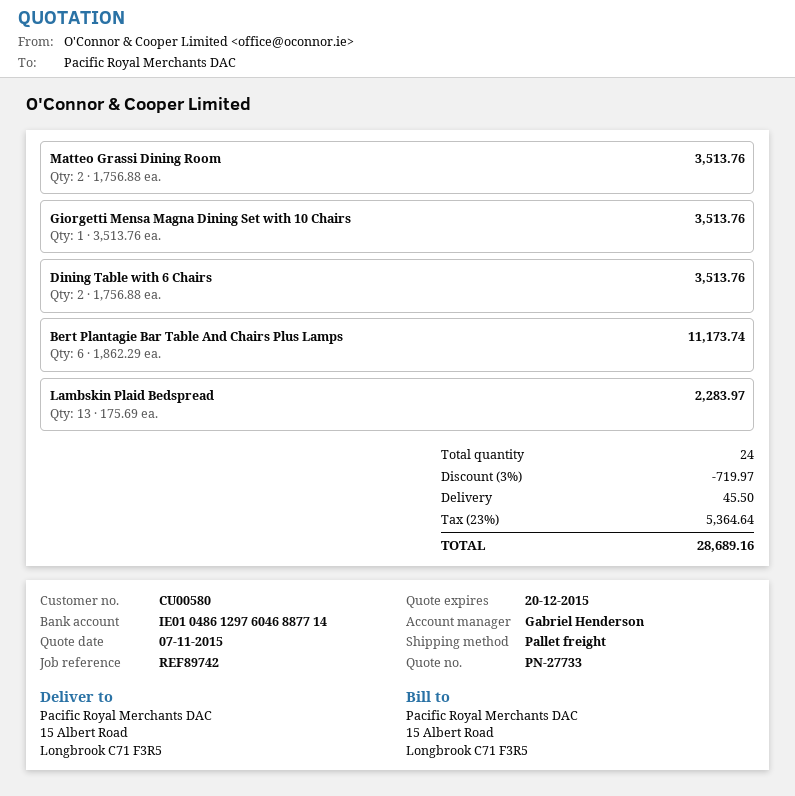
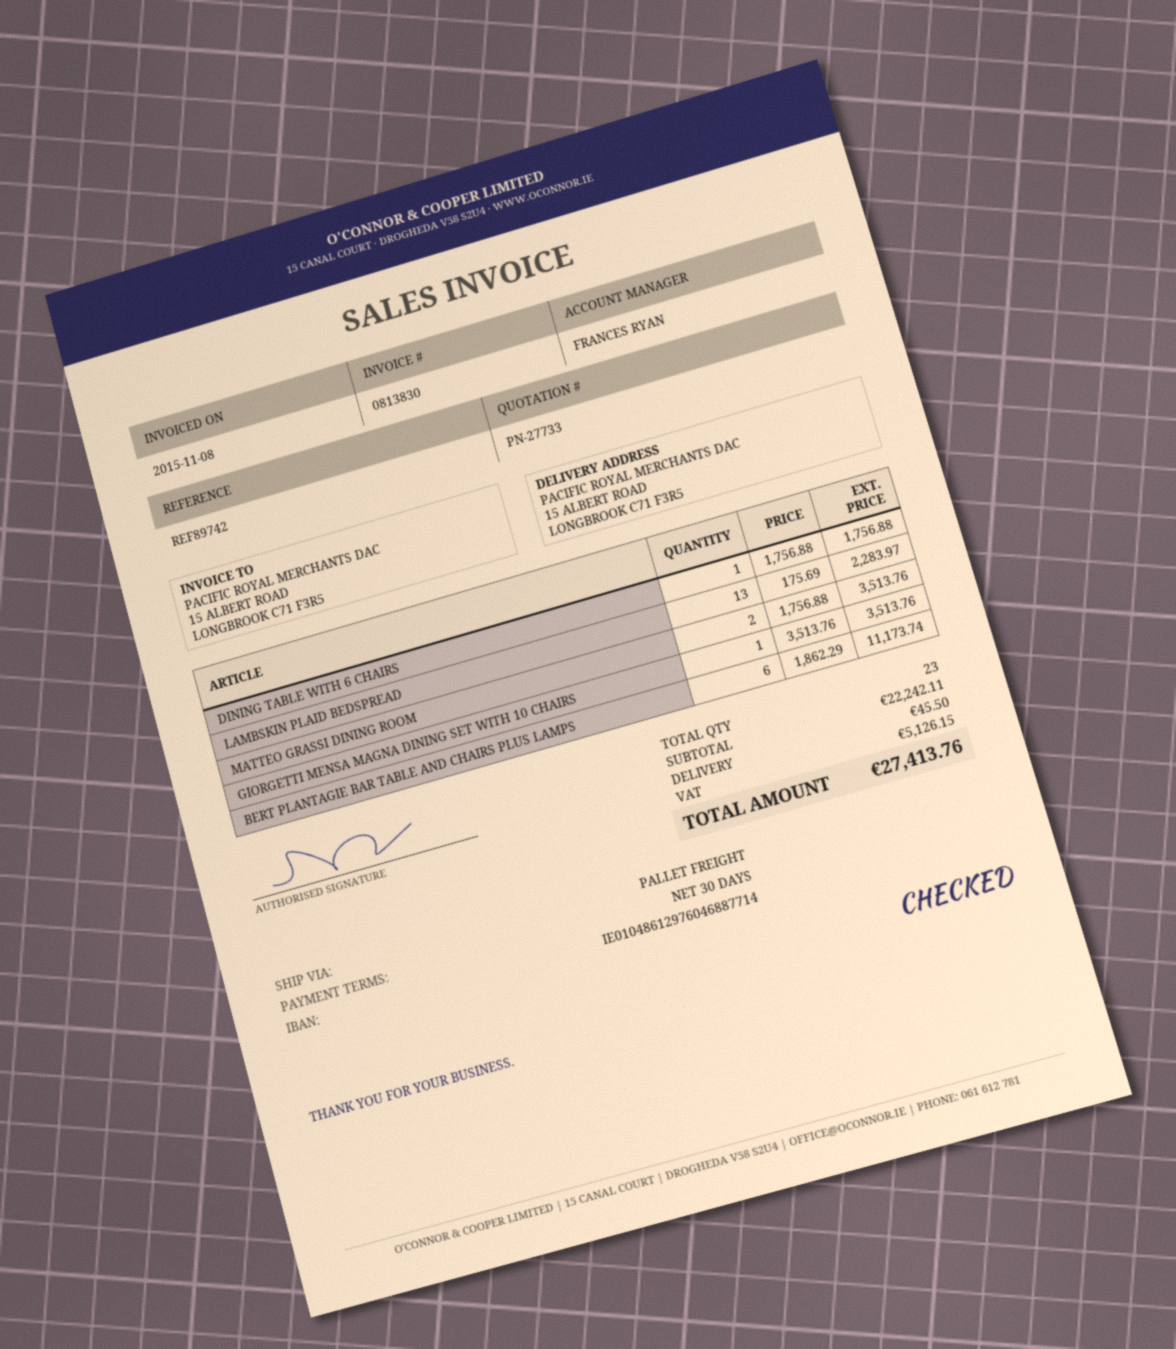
sales rep: Gabriel Henderson -> FRANCES RYAN
Dining Table with 6 Chairs: 2 x 1756.88 = 3513.76 -> 1 x 1756.88 = 1756.88
total quantity: 24 -> 23
discount: 3% = 719.97 -> none
tax: 5364.64 -> 5126.15
total: 28689.16 -> 27413.76

